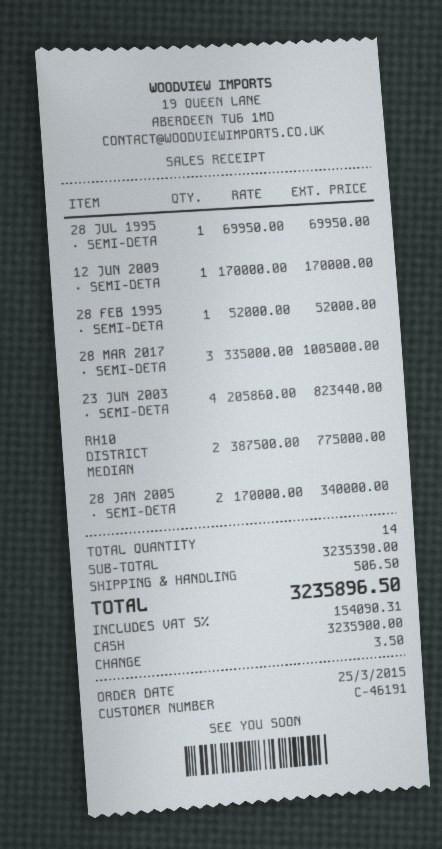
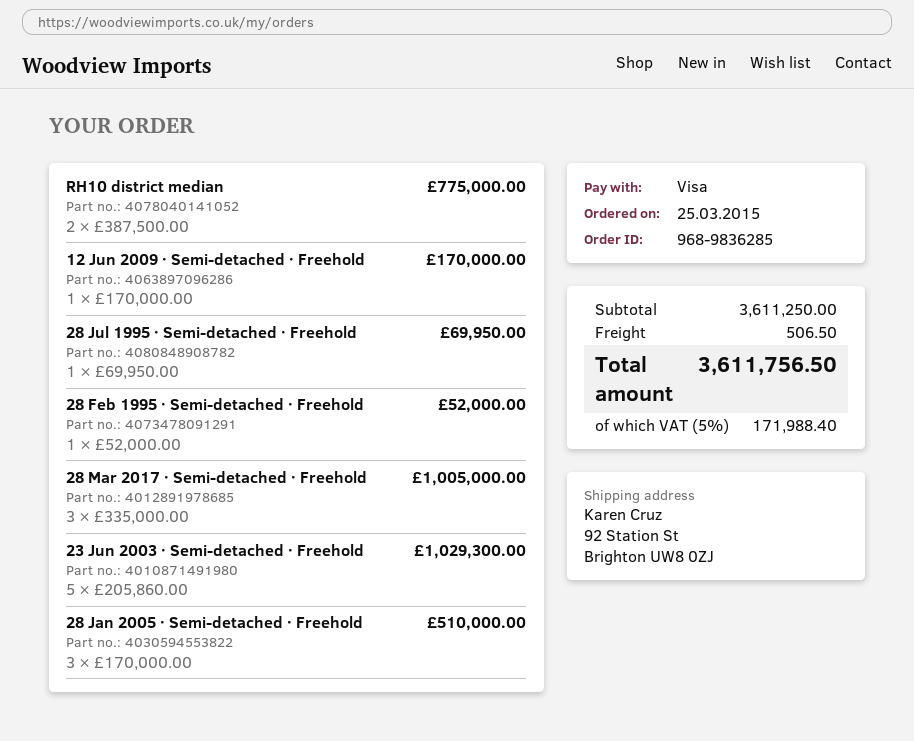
payment method: cash -> Visa
23 JUN 2003 · SEMI-DETA: 4 x 205860.00 = 823440.00 -> 5 x 205860.00 = 1029300.00
28 JAN 2005 · SEMI-DETA: 2 x 170000.00 = 340000.00 -> 3 x 170000.00 = 510000.00
subtotal: 3235390.00 -> 3611250.00
tax: 5% = 154090.31 -> 5% = 171988.40
total: 3235896.50 -> 3611756.50

